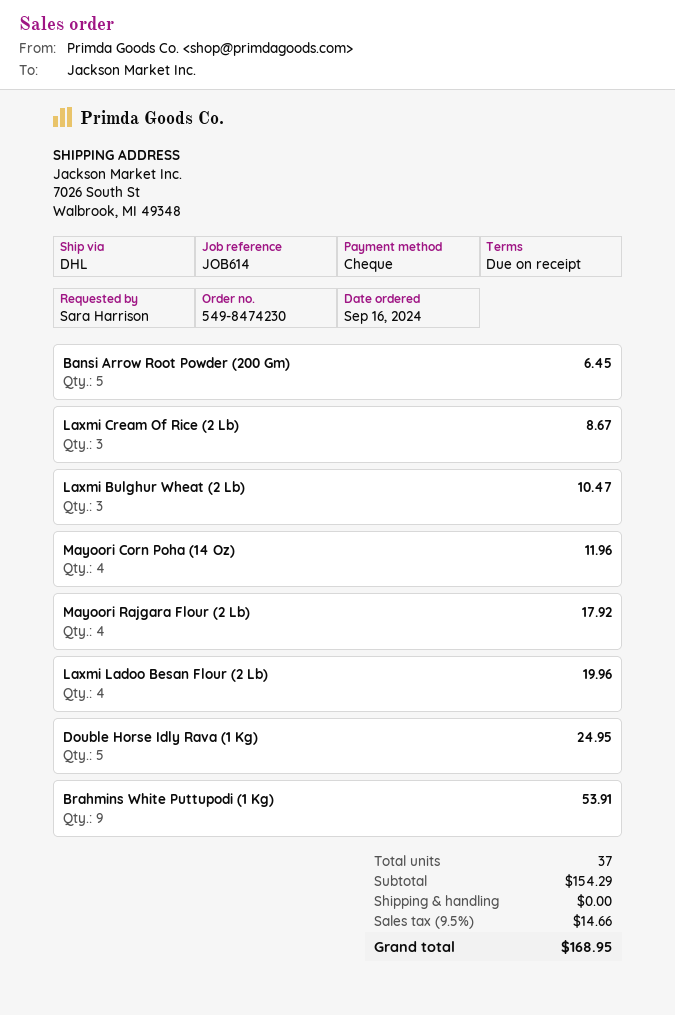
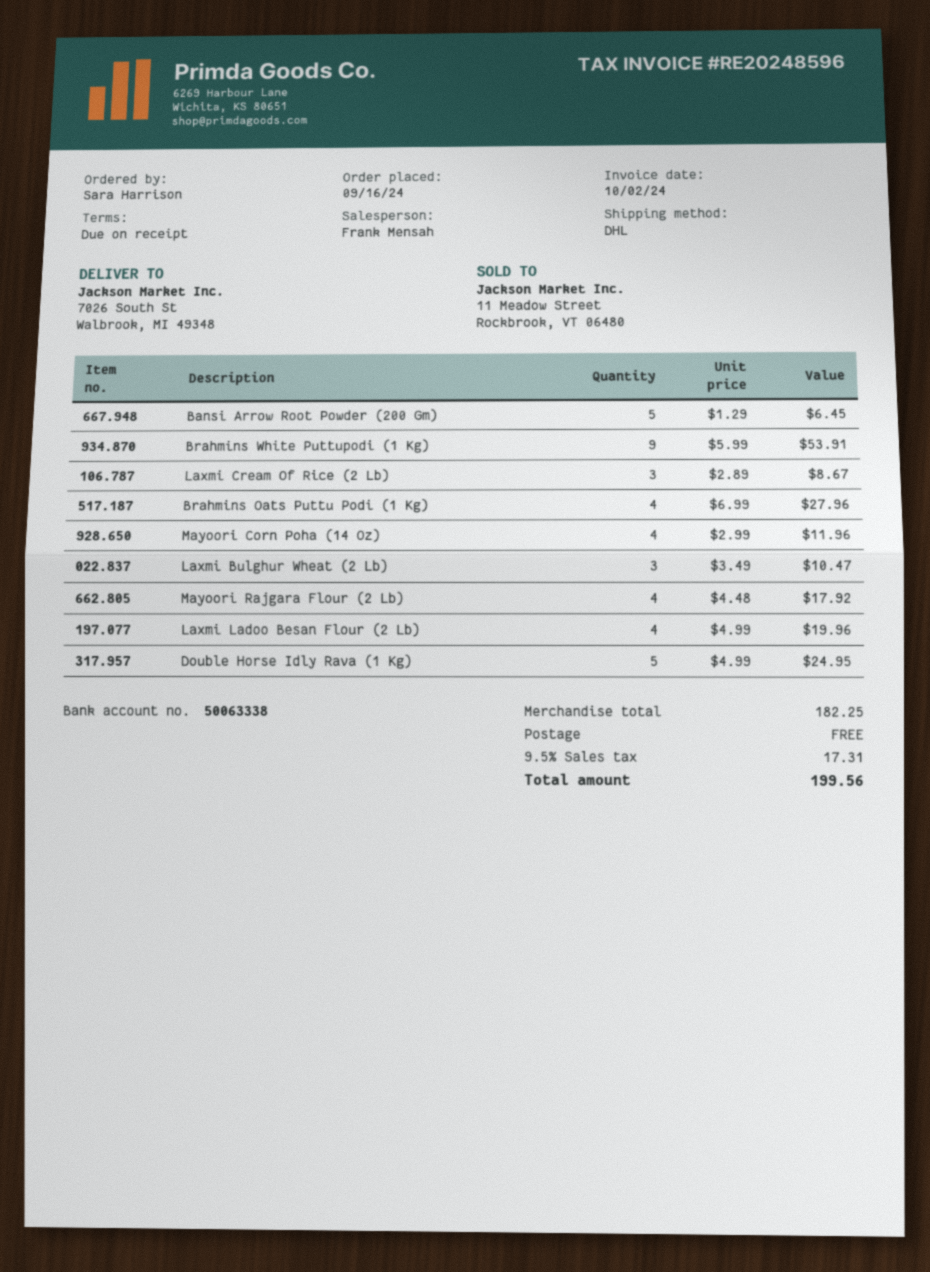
Brahmins Oats Puttu Podi (1 Kg): none -> 4 for 27.96
subtotal: 154.29 -> 182.25
tax: 9.5% = 14.66 -> 9.5% = 17.31
total: 168.95 -> 199.56

